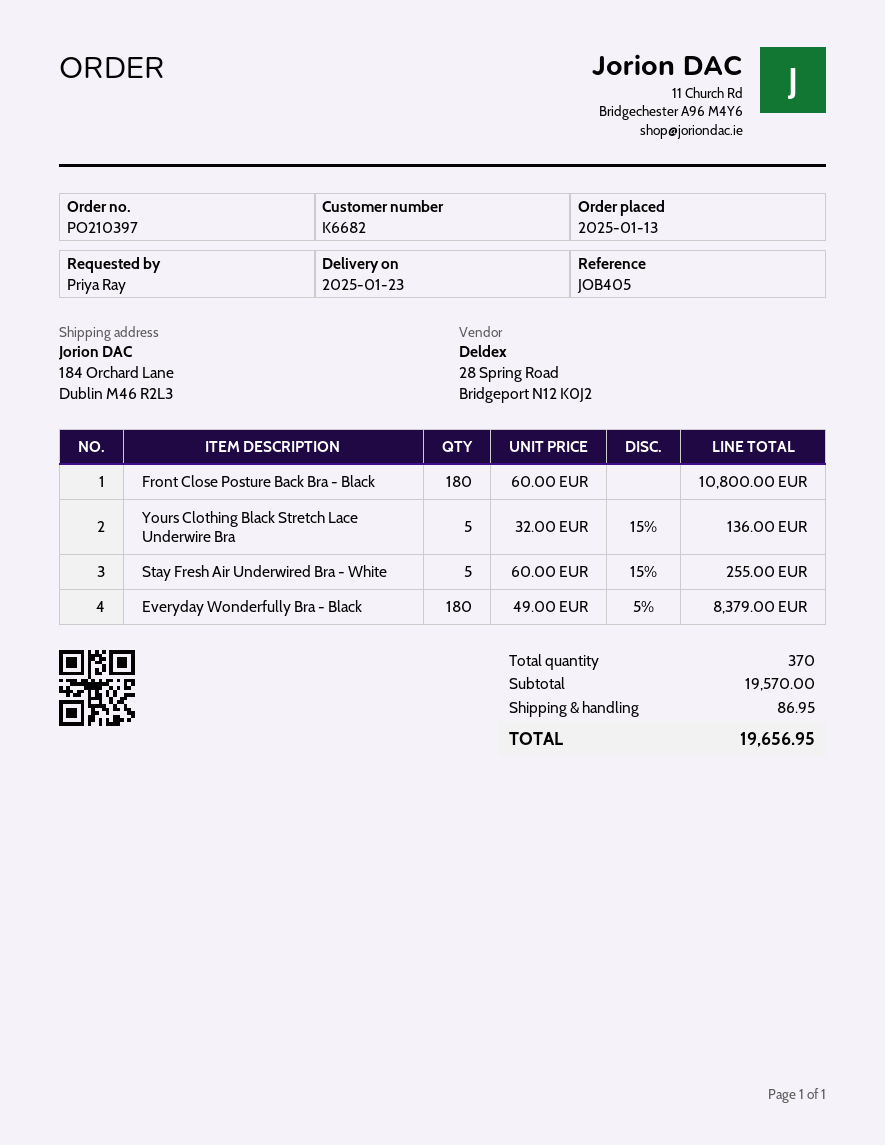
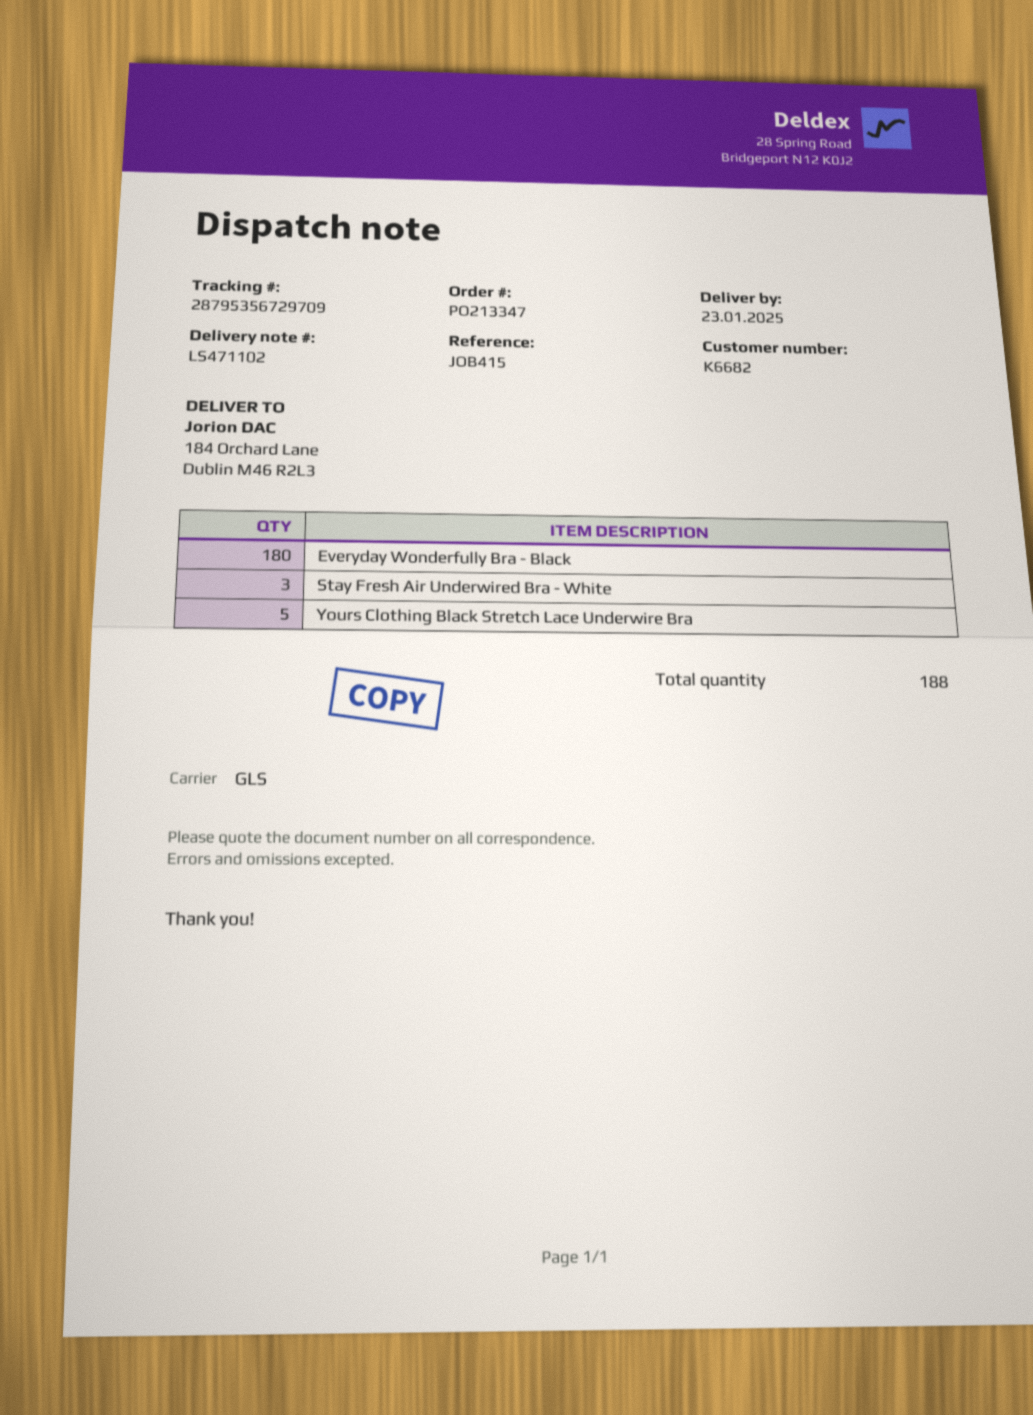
order number: PO210397 -> PO213347
reference: JOB405 -> JOB415
Front Close Posture Back Bra - Black: 180 -> none
Stay Fresh Air Underwired Bra - White: 5 -> 3
total quantity: 370 -> 188

